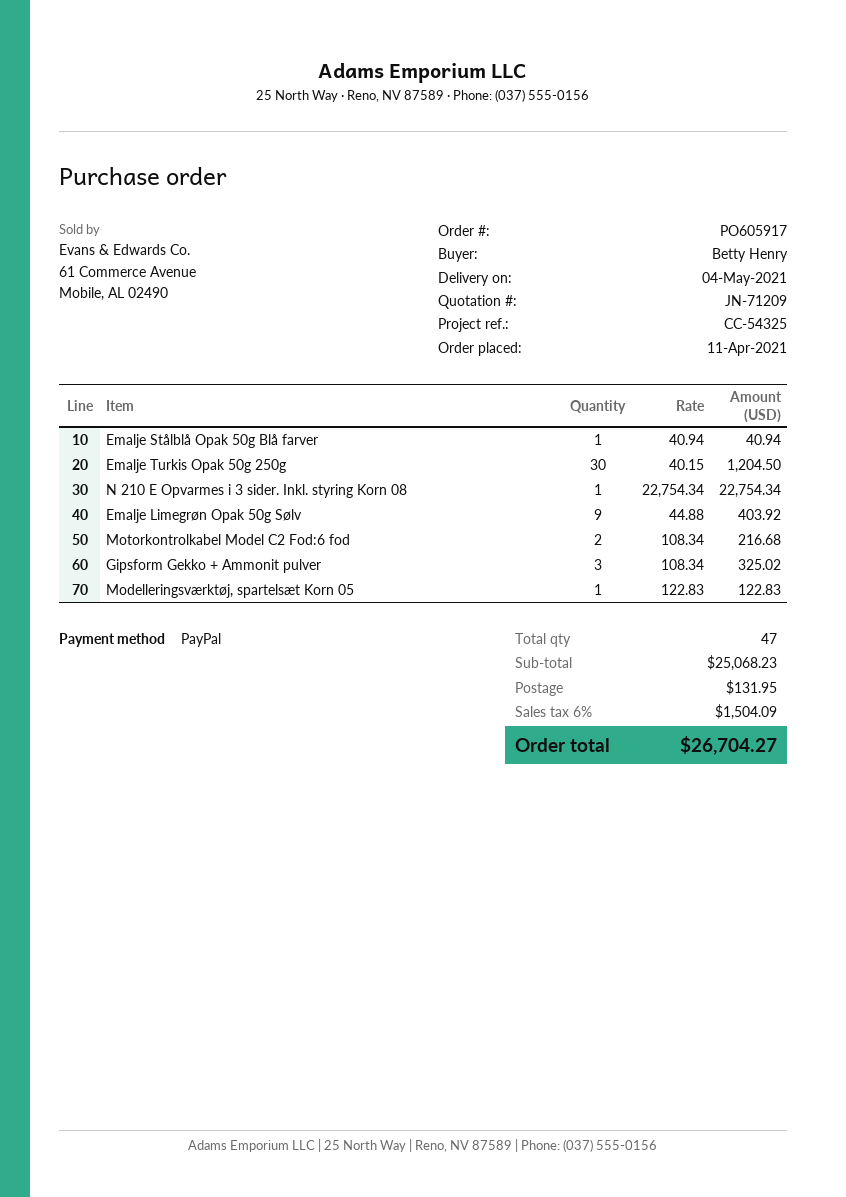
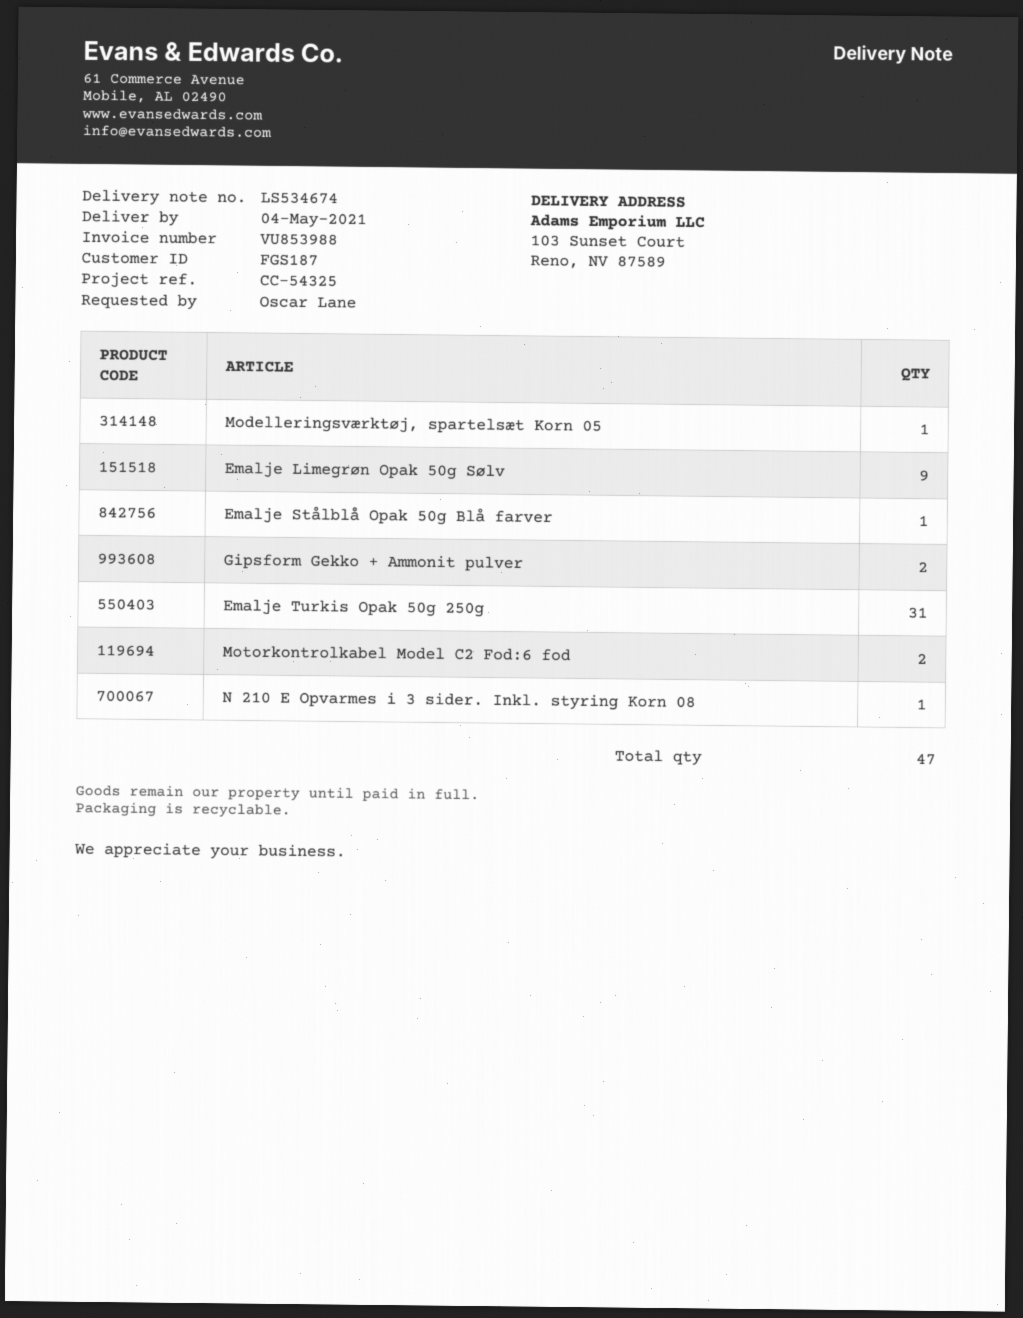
ordered by: Betty Henry -> Oscar Lane
Emalje Turkis Opak 50g 250g: 30 -> 31
Gipsform Gekko + Ammonit pulver: 3 -> 2

